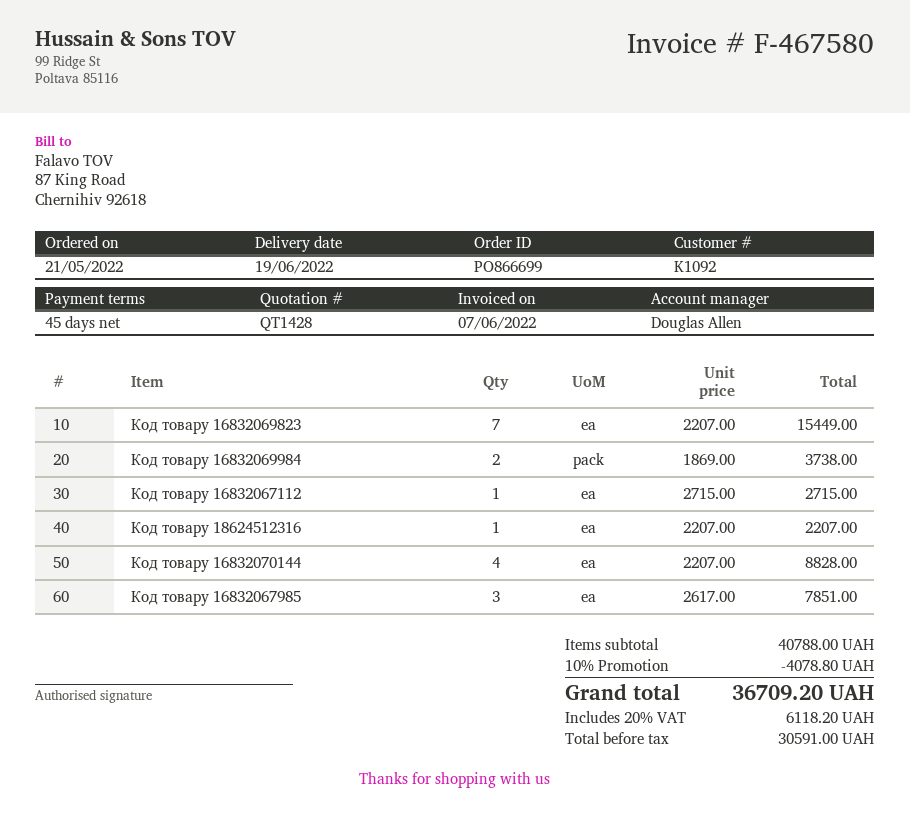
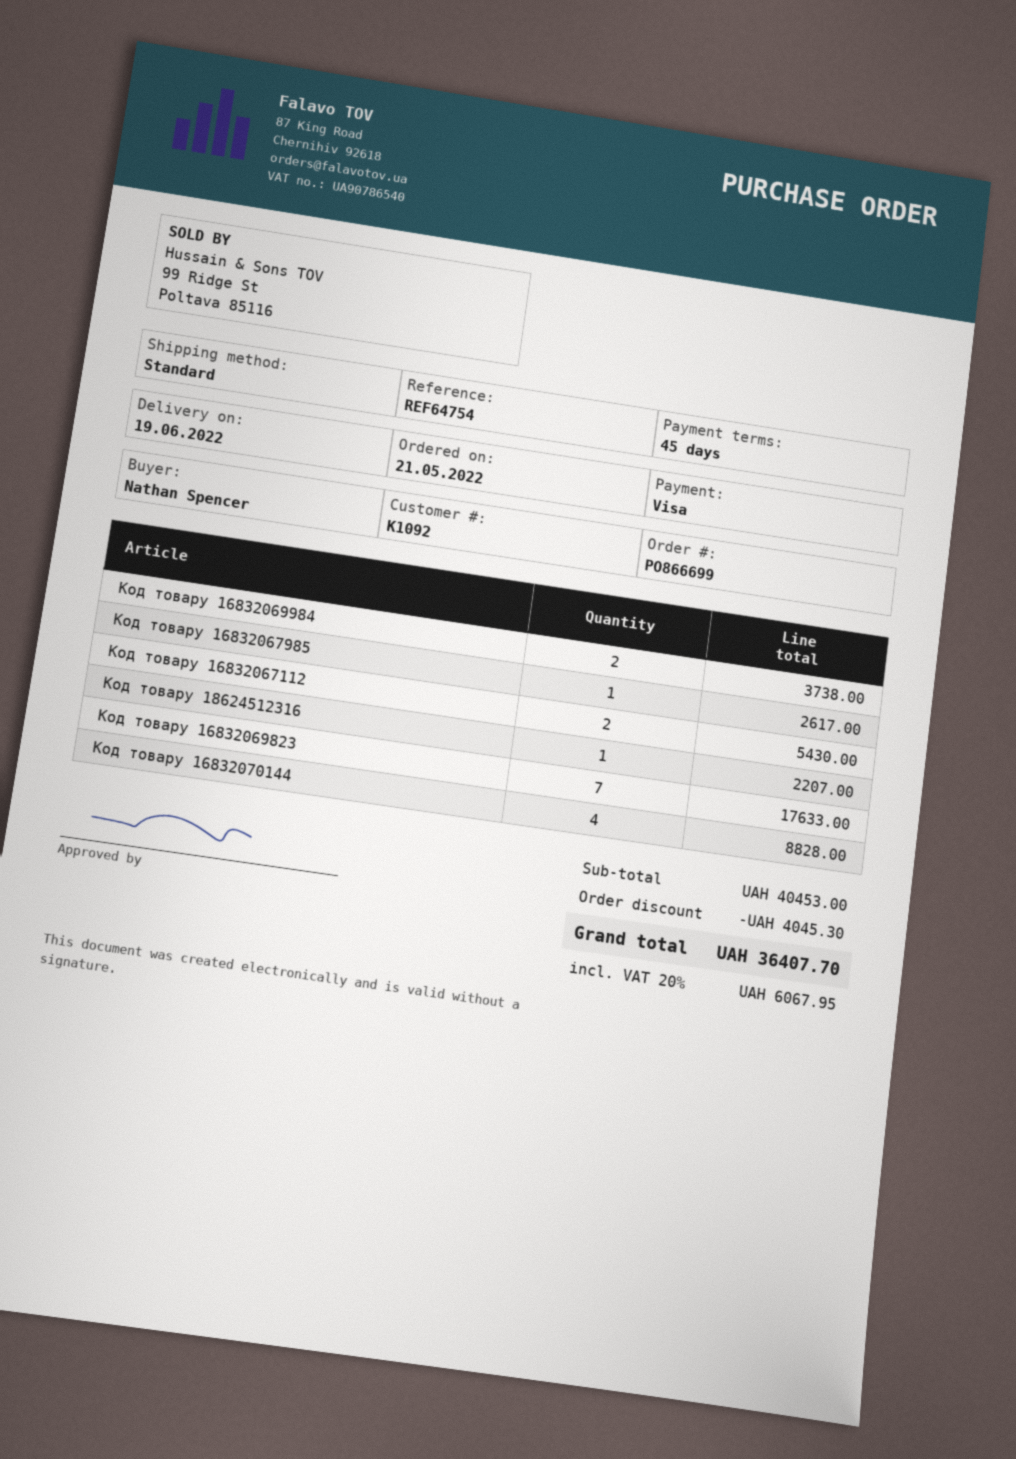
Код товару 16832069823: 7 for 15449.00 -> 7 for 17633.00
Код товару 16832067112: 1 for 2715.00 -> 2 for 5430.00
Код товару 16832067985: 3 for 7851.00 -> 1 for 2617.00
subtotal: 40788.00 -> 40453.00
discount: 4078.80 -> 4045.30
tax: 20% = 6118.20 -> 20% = 6067.95
total: 36709.20 -> 36407.70

